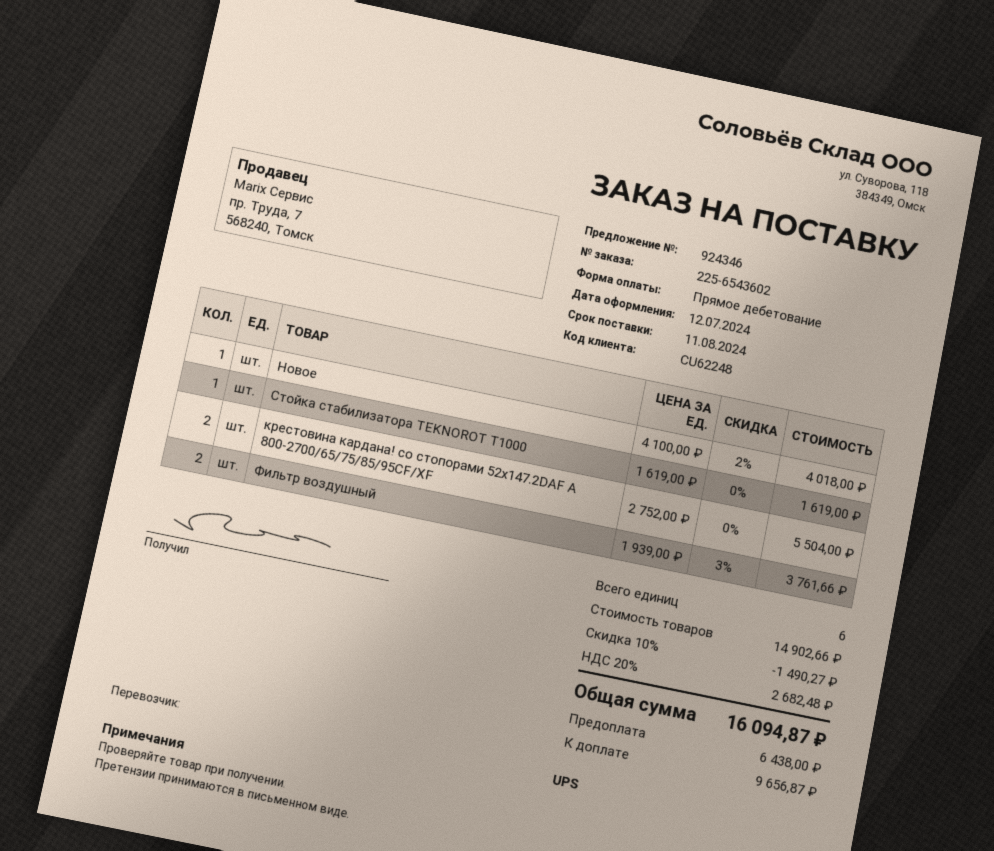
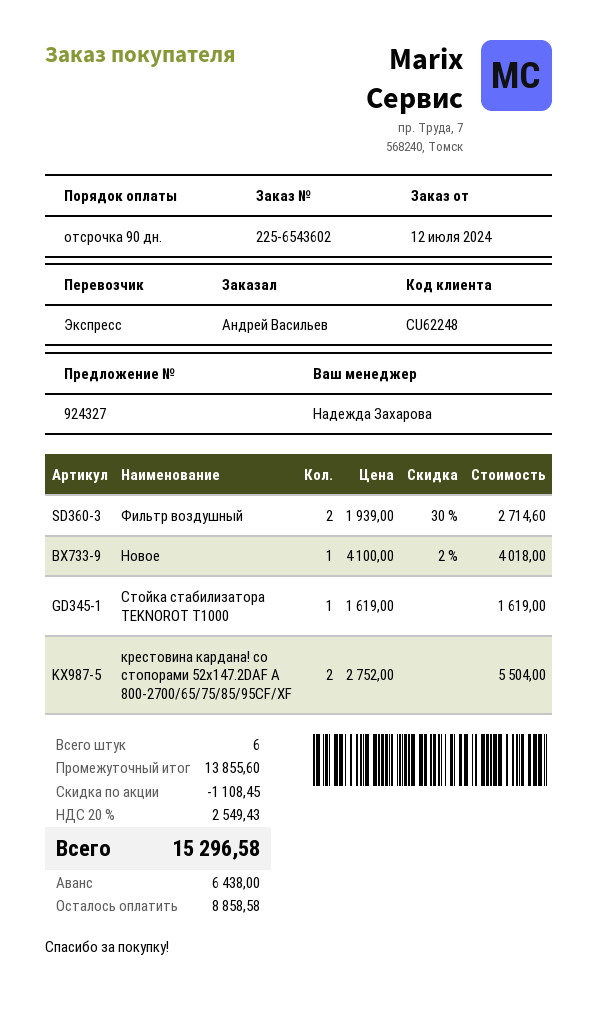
quote number: 924346 -> 924327
shipping method: UPS -> express
Фильтр воздушный: 2 x 1939.00 - 3% = 3761.66 -> 2 x 1939.00 - 30% = 2714.60
subtotal: 14902.66 -> 13855.60
discount: 1490.27 -> 1108.45
tax: 20% = 2682.48 -> 20% = 2549.43
total: 16094.87 -> 15296.58
balance: 9656.87 -> 8858.58

